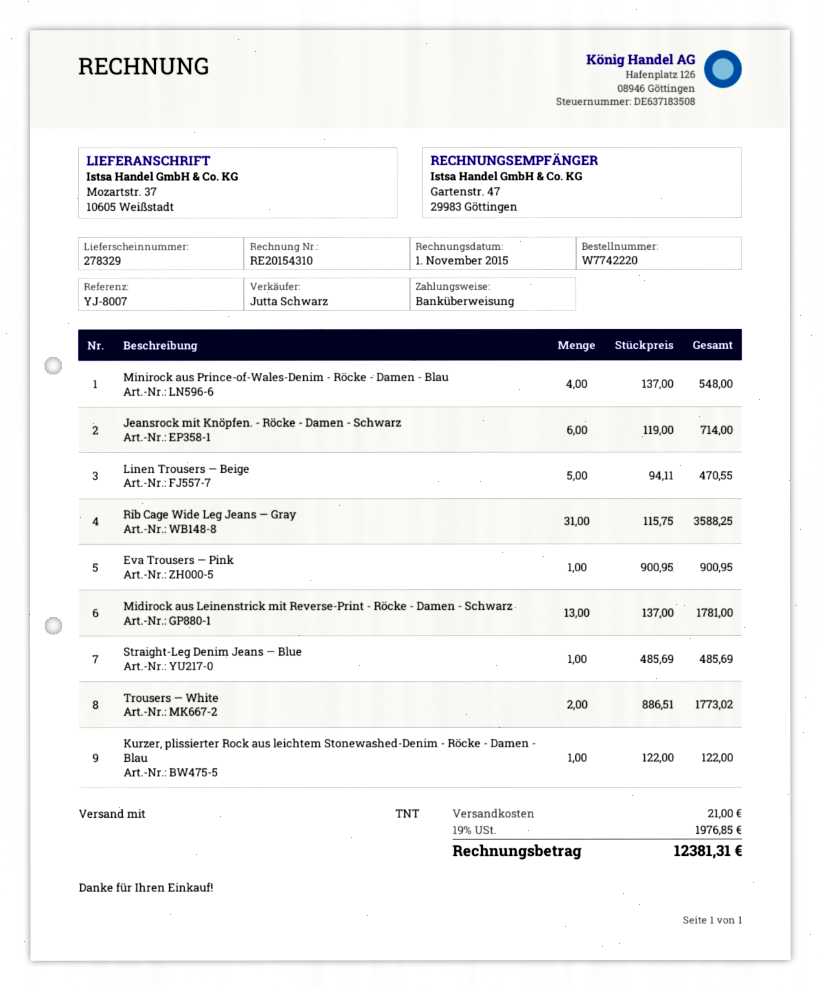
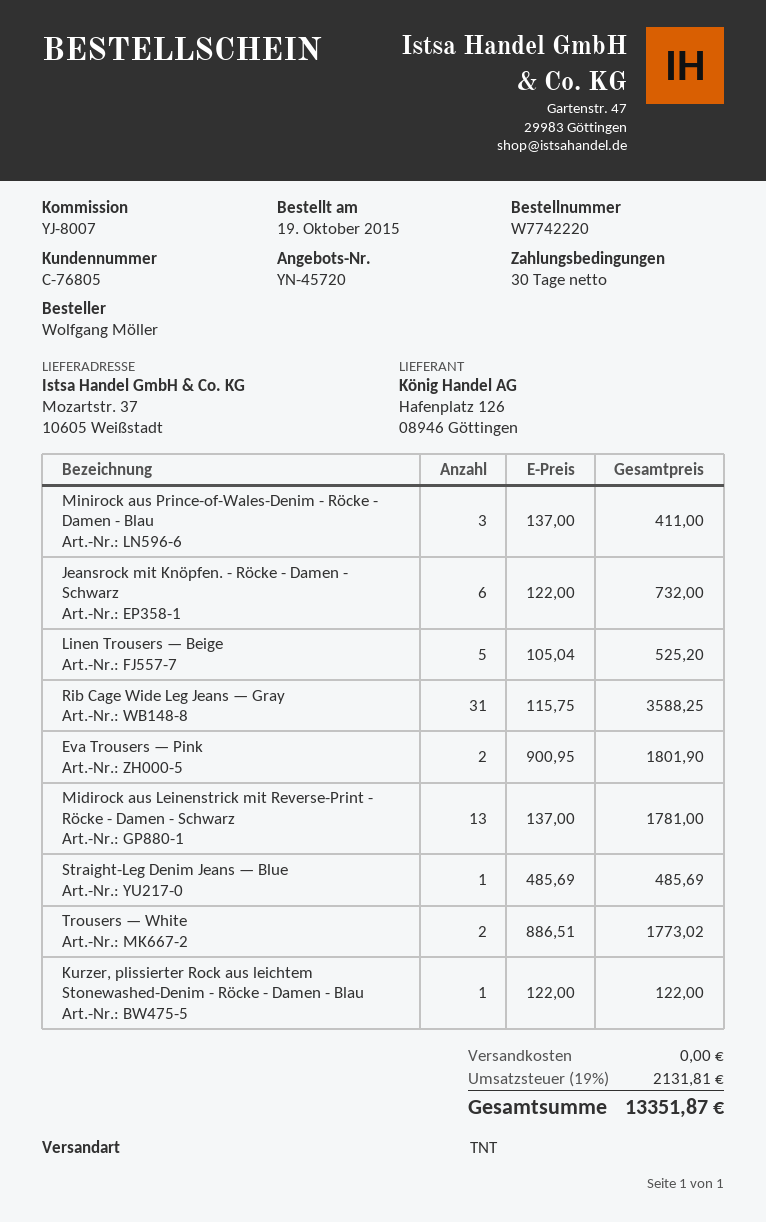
Minirock aus Prince-of-Wales-Denim - Röcke - Damen - Blau: 4 x 137.00 = 548.00 -> 3 x 137.00 = 411.00
Jeansrock mit Knöpfen. - Röcke - Damen - Schwarz: 6 x 119.00 = 714.00 -> 6 x 122.00 = 732.00
Linen Trousers — Beige: 5 x 94.11 = 470.55 -> 5 x 105.04 = 525.20
Eva Trousers — Pink: 1 x 900.95 = 900.95 -> 2 x 900.95 = 1801.90
shipping: 21.00 -> 0.00
tax: 19% = 1976.85 -> 19% = 2131.81
total: 12381.31 -> 13351.87

